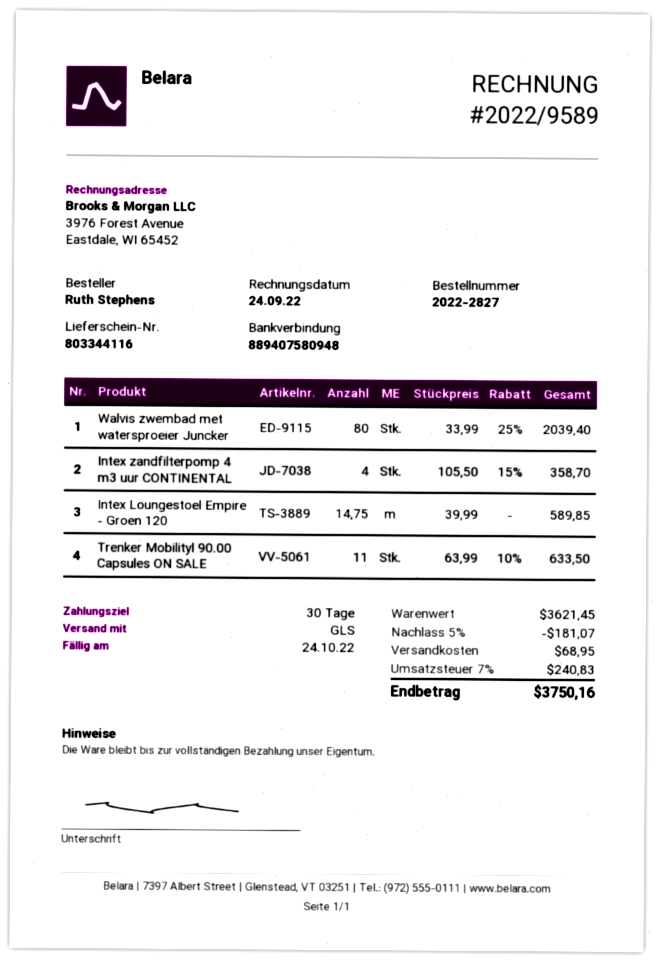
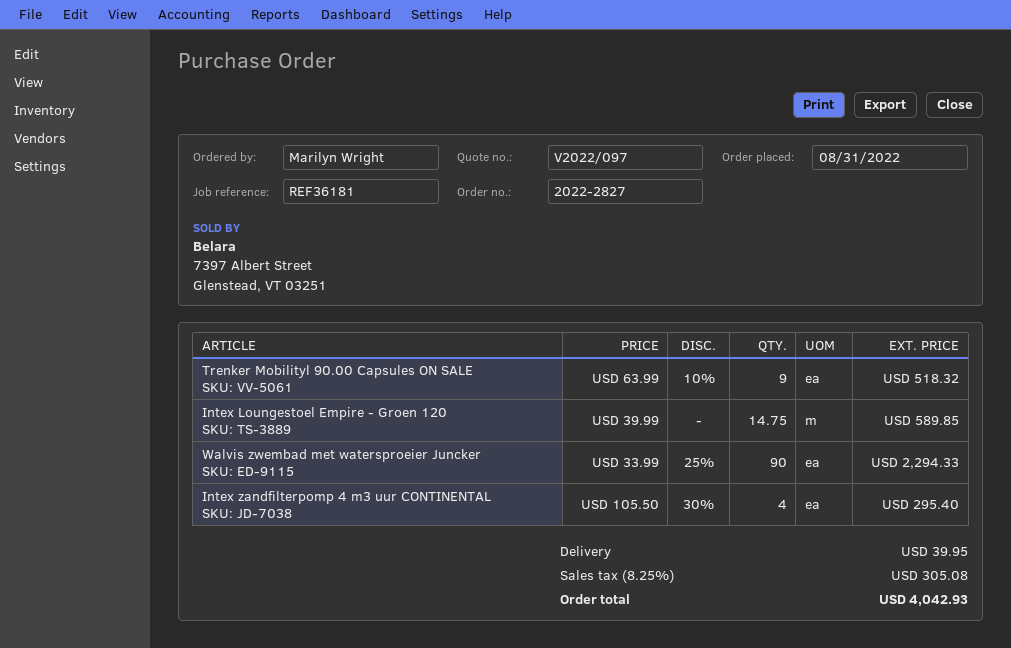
ordered by: Ruth Stephens -> Marilyn Wright
Walvis zwembad met watersproeier Juncker: 80 x 33.99 - 25% = 2039.40 -> 90 x 33.99 - 25% = 2294.33
Intex zandfilterpomp 4 m3 uur CONTINENTAL: 4 x 105.50 - 15% = 358.70 -> 4 x 105.50 - 30% = 295.40
Trenker Mobilityl 90.00 Capsules ON SALE: 11 x 63.99 - 10% = 633.50 -> 9 x 63.99 - 10% = 518.32
discount: 5% = 181.07 -> none
shipping: 68.95 -> 39.95
tax: 7% = 240.83 -> 8.25% = 305.08
total: 3750.16 -> 4042.93

